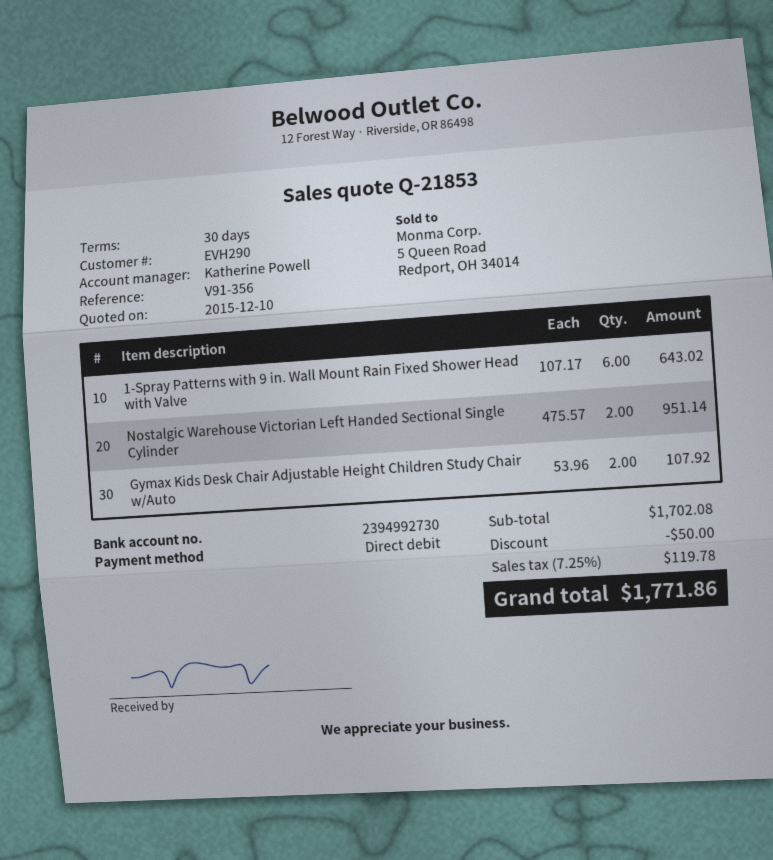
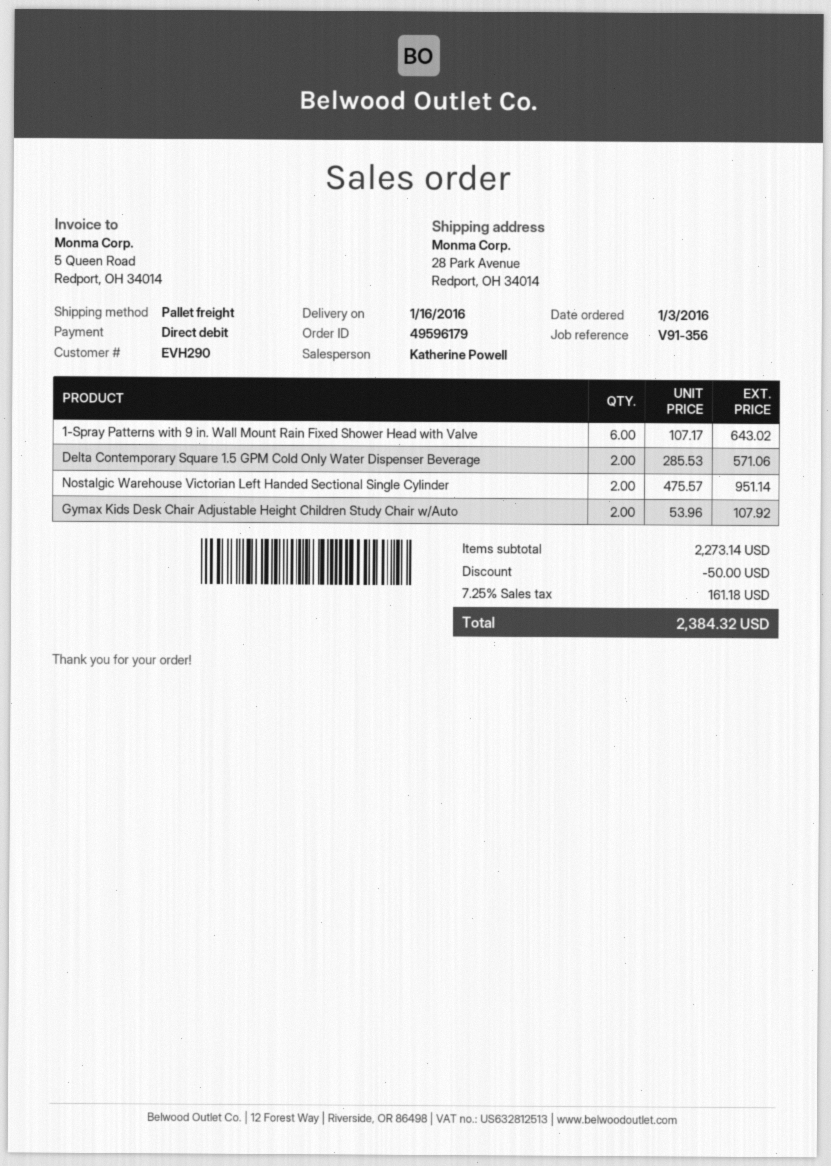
Delta Contemporary Square 1.5 GPM Cold Only Water Dispenser Beverage: none -> 2 x 285.53 = 571.06
subtotal: 1702.08 -> 2273.14
tax: 7.25% = 119.78 -> 7.25% = 161.18
total: 1771.86 -> 2384.32

